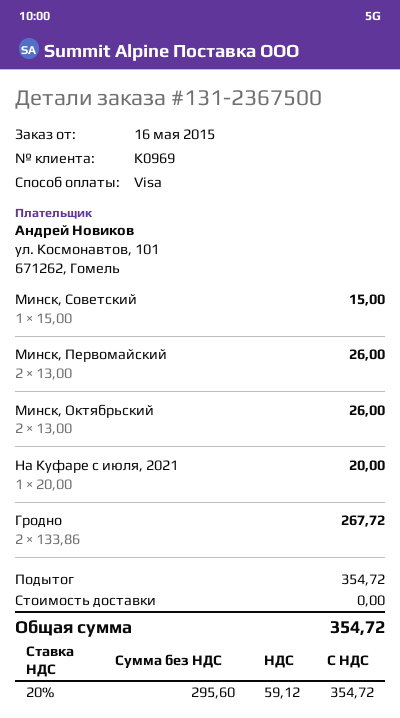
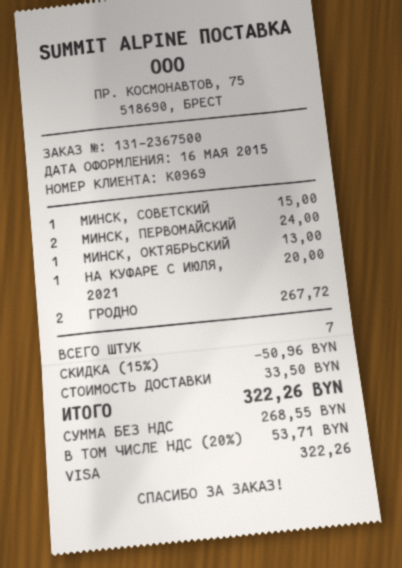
Минск, Первомайский: 2 for 26.00 -> 2 for 24.00
Минск, Октябрьский: 2 for 26.00 -> 1 for 13.00
discount: none -> 15% = 50.96
shipping: 0.00 -> 33.50
net: 295.60 -> 268.55
tax: 20% = 59.12 -> 20% = 53.71
total: 354.72 -> 322.26

